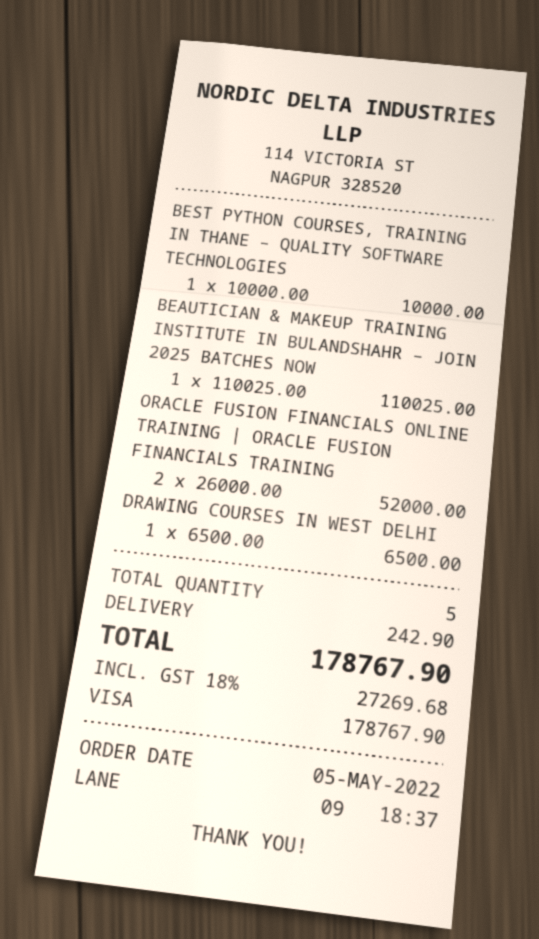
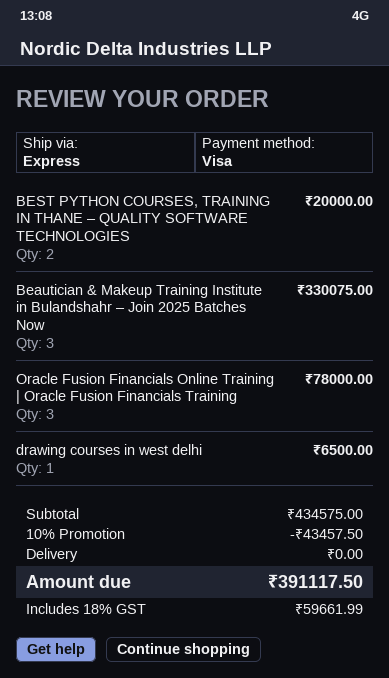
BEST PYTHON COURSES, TRAINING IN THANE – QUALITY SOFTWARE TECHNOLOGIES: 1 for 10000.00 -> 2 for 20000.00
BEAUTICIAN & MAKEUP TRAINING INSTITUTE IN BULANDSHAHR – JOIN 2025 BATCHES NOW: 1 for 110025.00 -> 3 for 330075.00
ORACLE FUSION FINANCIALS ONLINE TRAINING | ORACLE FUSION FINANCIALS TRAINING: 2 for 52000.00 -> 3 for 78000.00
discount: none -> 10% = 43457.50
shipping: 242.90 -> 0.00
tax: 18% = 27269.68 -> 18% = 59661.99
total: 178767.90 -> 391117.50

